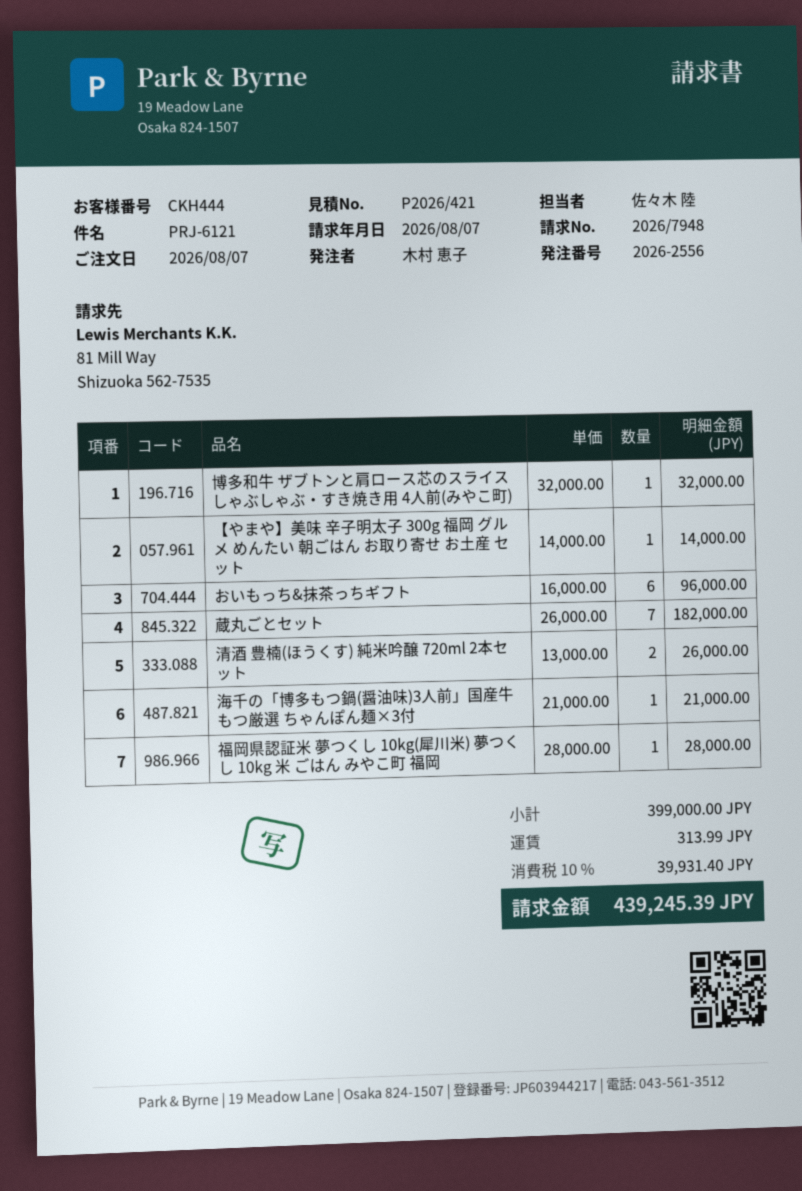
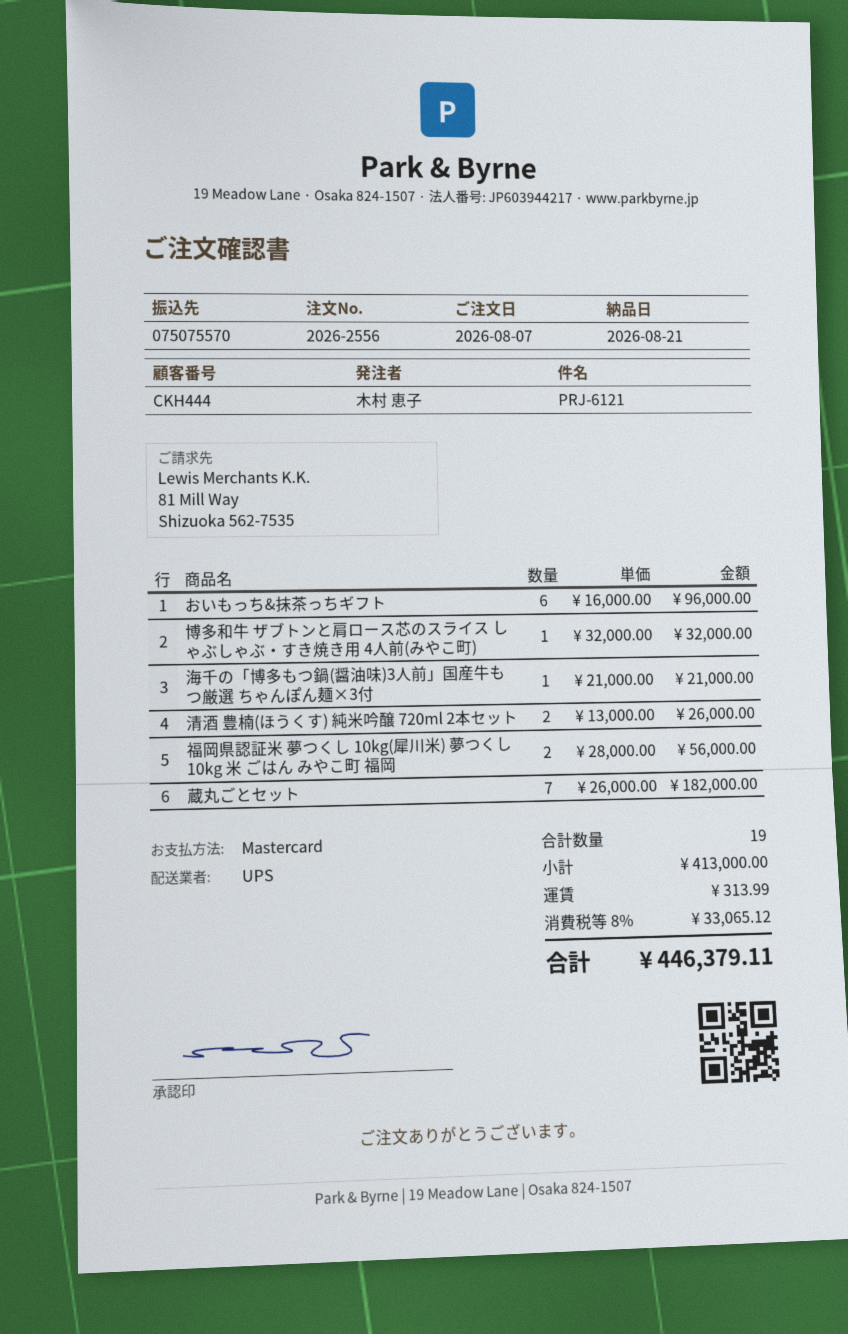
【やまや】美味 辛子明太子 300g 福岡 グルメ めんたい 朝ごはん お取り寄せ お土産 セット: 1 x 14000.00 = 14000.00 -> none
福岡県認証米 夢つくし 10kg(犀川米) 夢つくし 10kg 米 ごはん みやこ町 福岡: 1 x 28000.00 = 28000.00 -> 2 x 28000.00 = 56000.00
subtotal: 399000.00 -> 413000.00
tax: 10% = 39931.40 -> 8% = 33065.12
total: 439245.39 -> 446379.11

